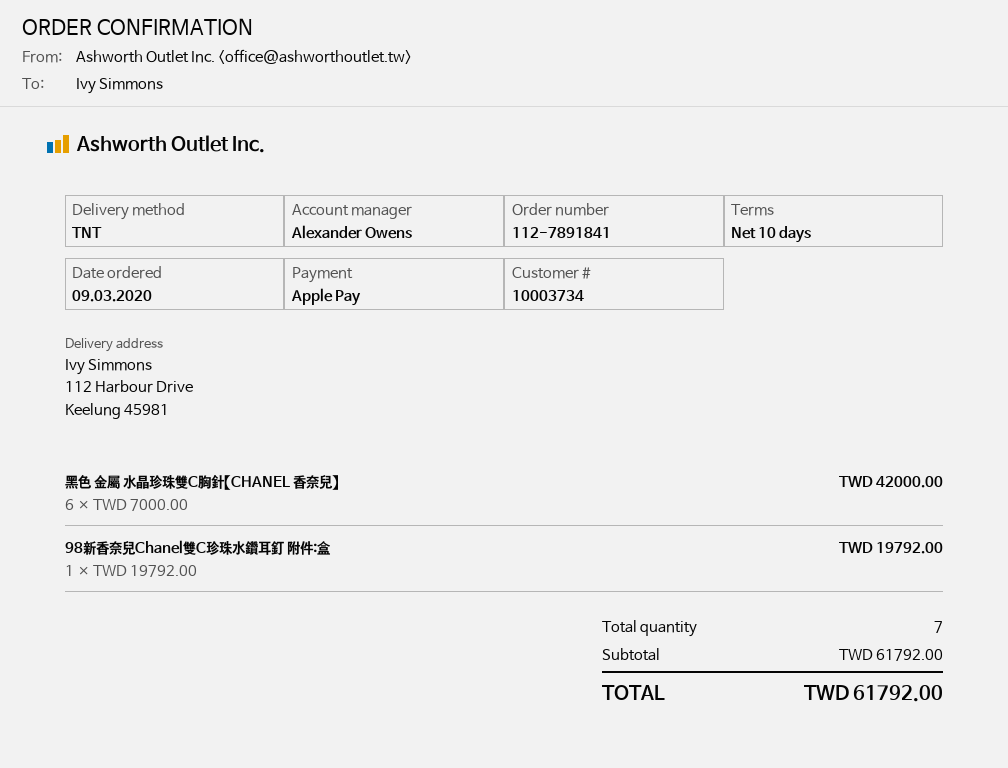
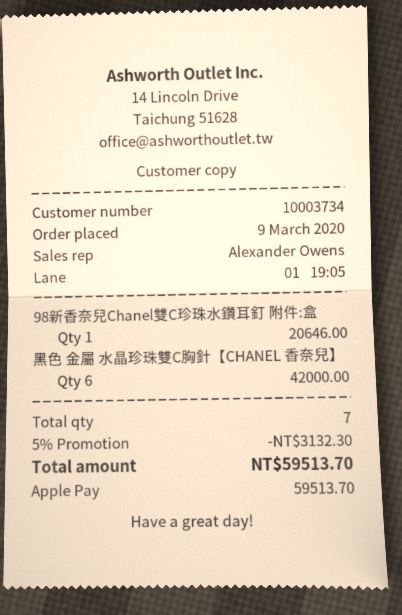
98新香奈兒Chanel雙C珍珠水鑽耳釘 附件:盒: 1 for 19792.00 -> 1 for 20646.00
discount: none -> 5% = 3132.30
total: 61792.00 -> 59513.70

